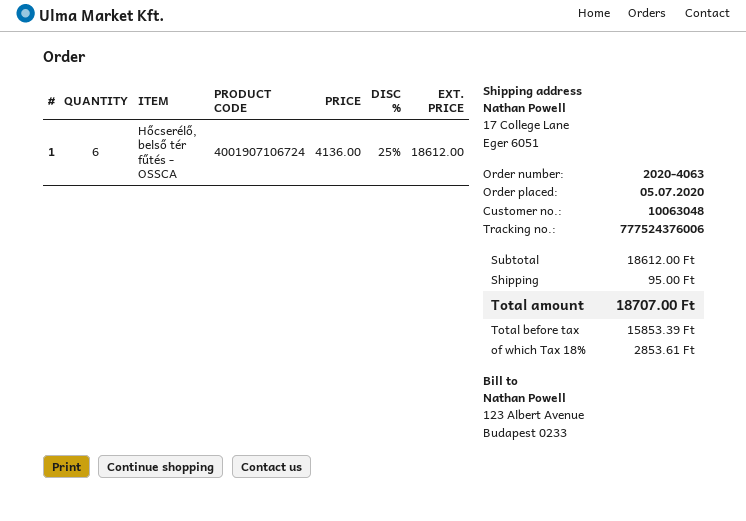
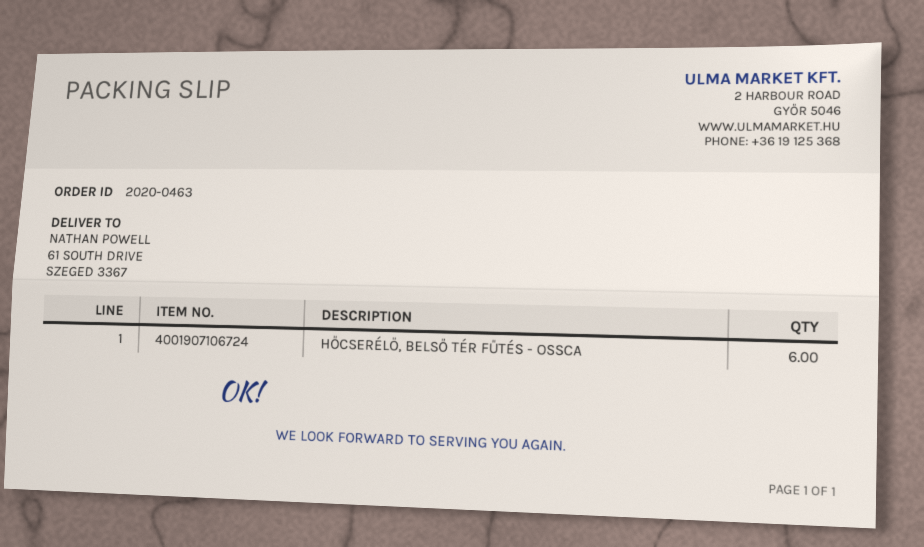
order number: 2020-4063 -> 2020-0463
ship to: 17 College Lane, Eger 6051 -> 61 SOUTH DRIVE, SZEGED 3367

